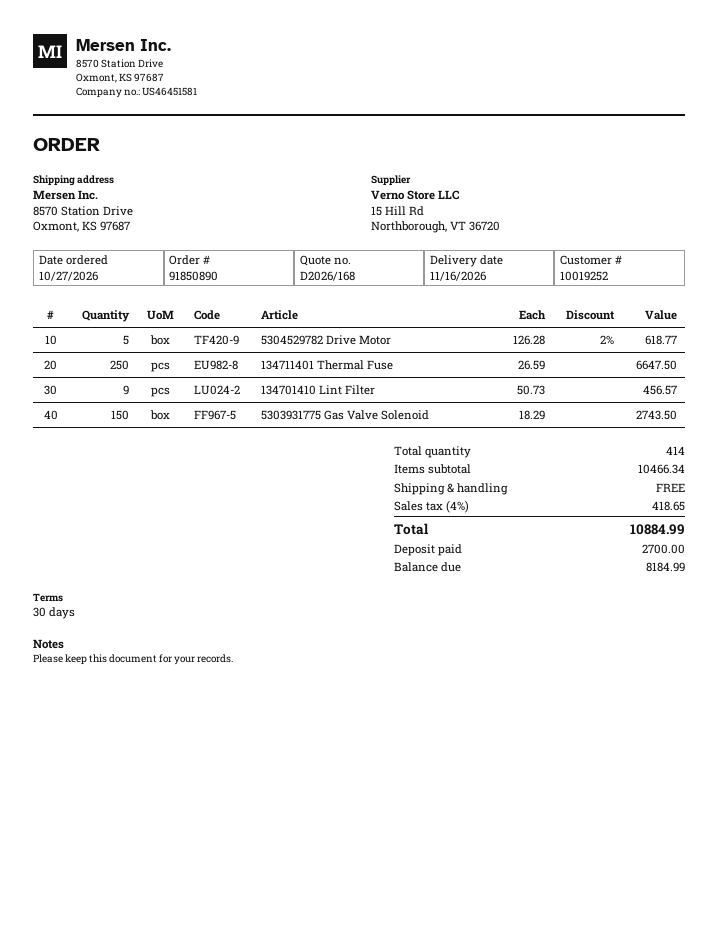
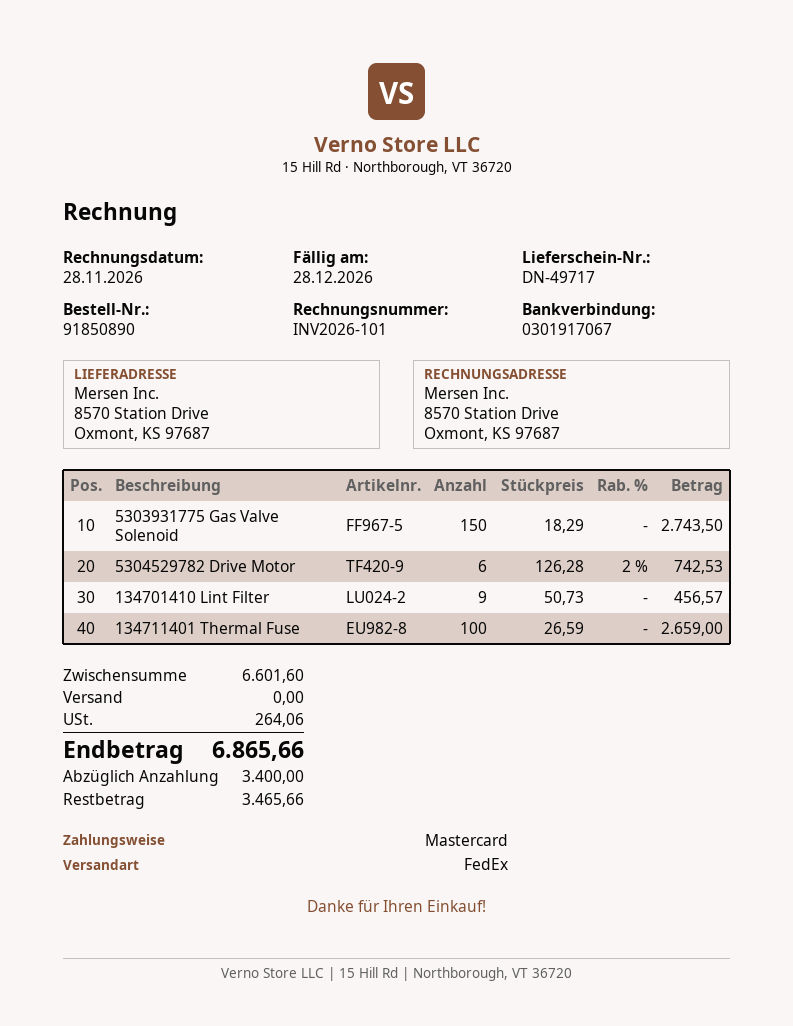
5304529782 Drive Motor: 5 x 126.28 - 2% = 618.77 -> 6 x 126.28 - 2% = 742.53
134711401 Thermal Fuse: 250 x 26.59 = 6647.50 -> 100 x 26.59 = 2659.00
subtotal: 10466.34 -> 6601.60
tax: 418.65 -> 264.06
total: 10884.99 -> 6865.66
deposit: 2700.00 -> 3400.00
balance: 8184.99 -> 3465.66

